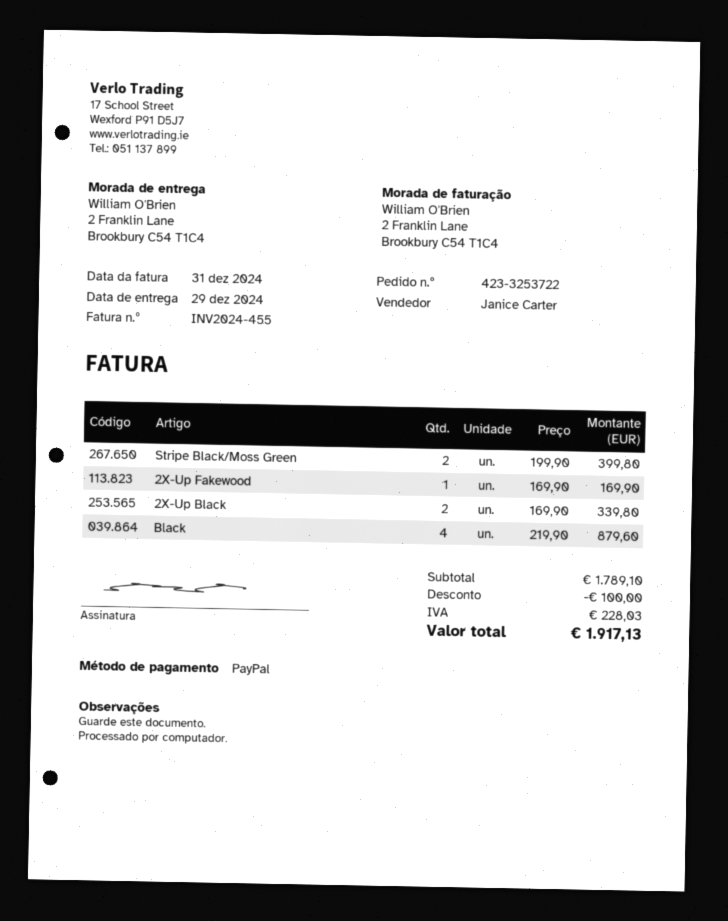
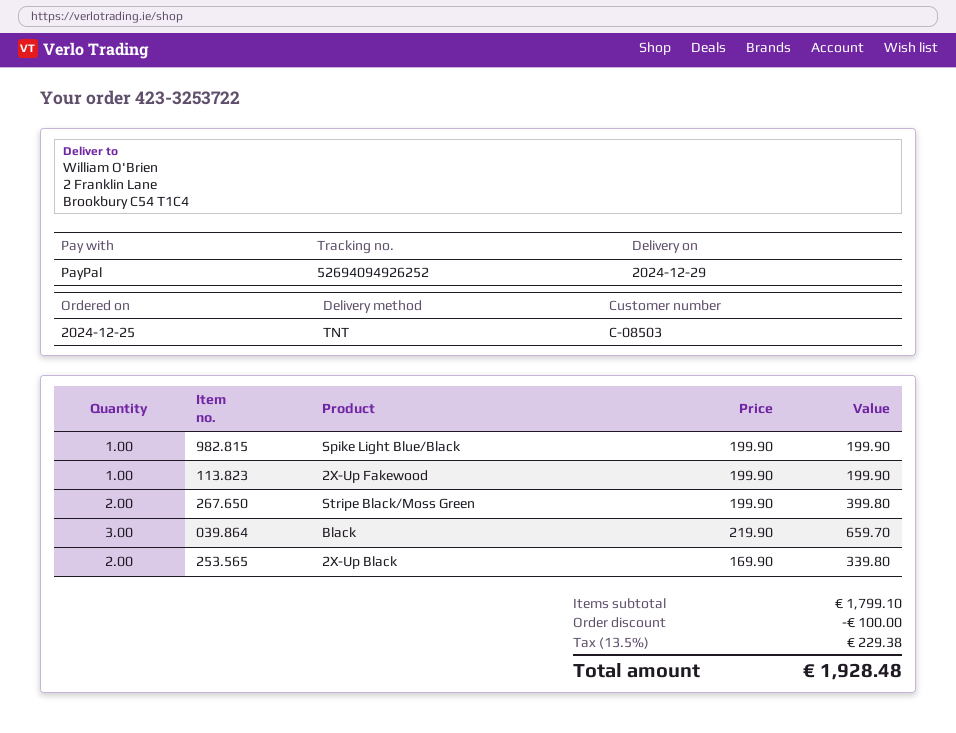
2X-Up Fakewood: 1 x 169.90 = 169.90 -> 1 x 199.90 = 199.90
Black: 4 x 219.90 = 879.60 -> 3 x 219.90 = 659.70
Spike Light Blue/Black: none -> 1 x 199.90 = 199.90
subtotal: 1789.10 -> 1799.10
tax: 228.03 -> 229.38
total: 1917.13 -> 1928.48

